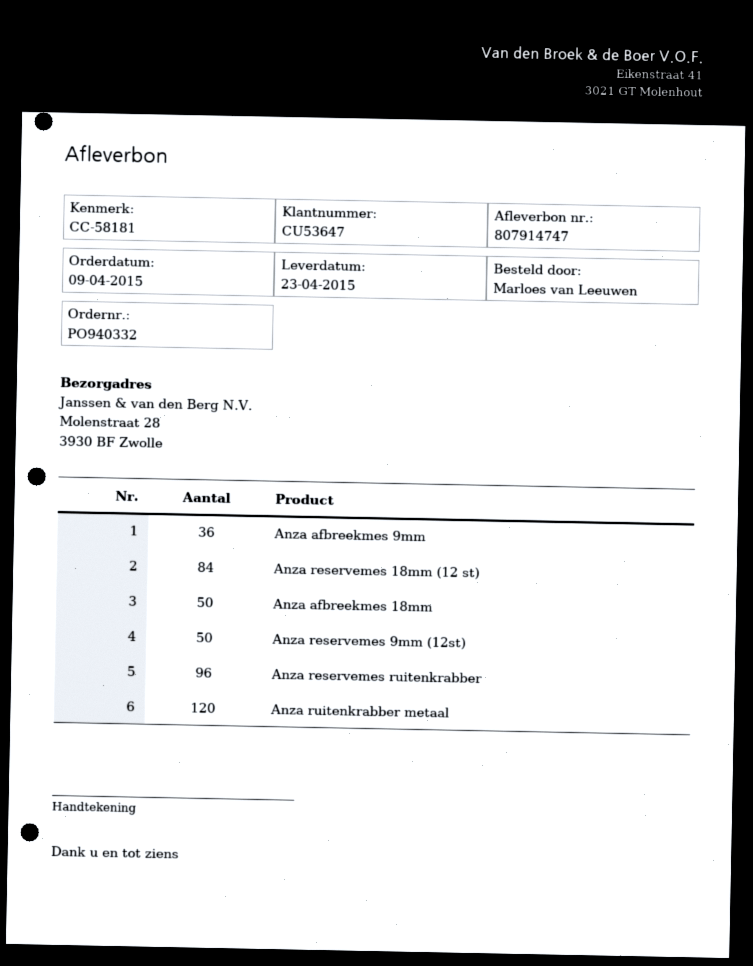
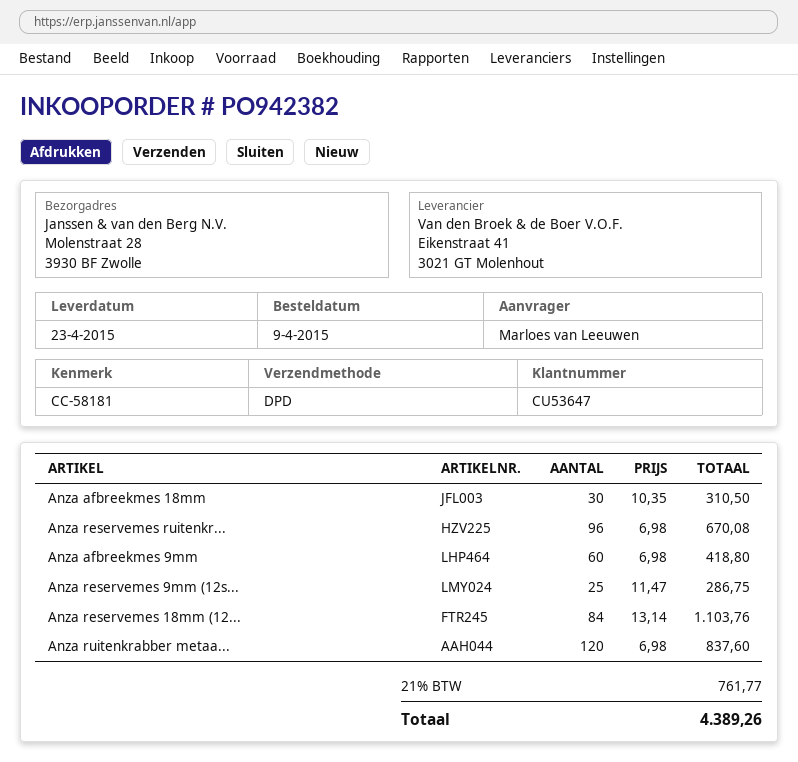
order number: PO940332 -> PO942382
Anza afbreekmes 9mm: 36 -> 60
Anza afbreekmes 18mm: 50 -> 30
Anza reservemes 9mm (12st): 50 -> 25

